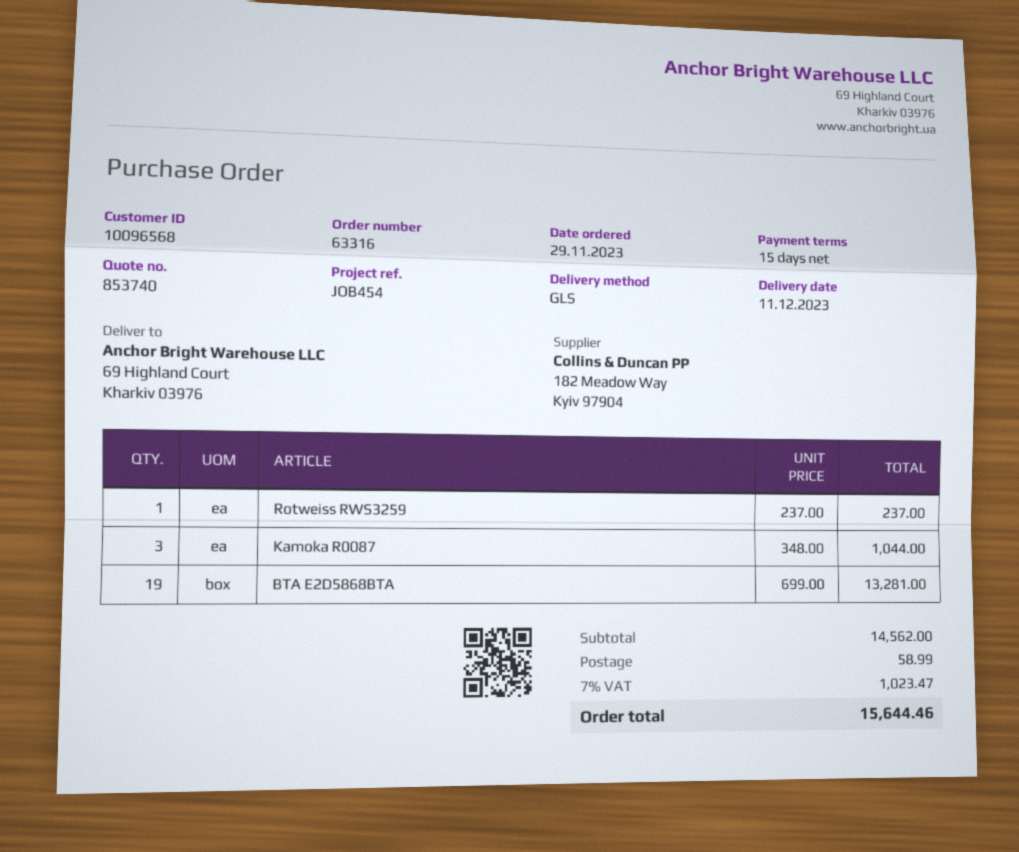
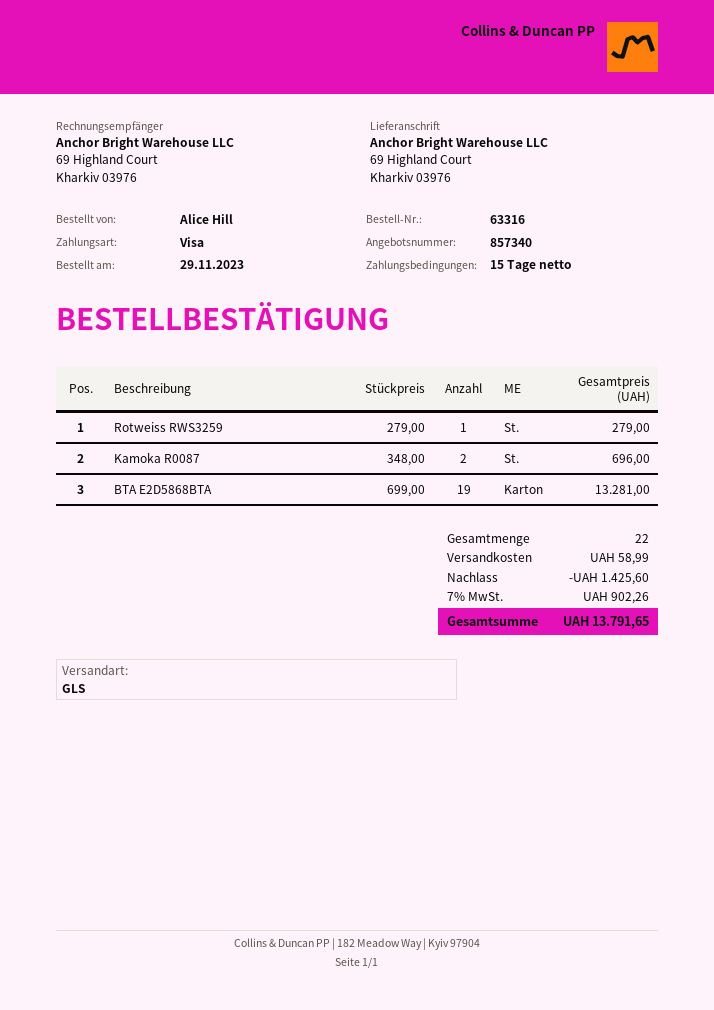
quote number: 853740 -> 857340
Rotweiss RWS3259: 1 x 237.00 = 237.00 -> 1 x 279.00 = 279.00
Kamoka R0087: 3 x 348.00 = 1044.00 -> 2 x 348.00 = 696.00
discount: none -> 1425.60
tax: 7% = 1023.47 -> 7% = 902.26
total: 15644.46 -> 13791.65

